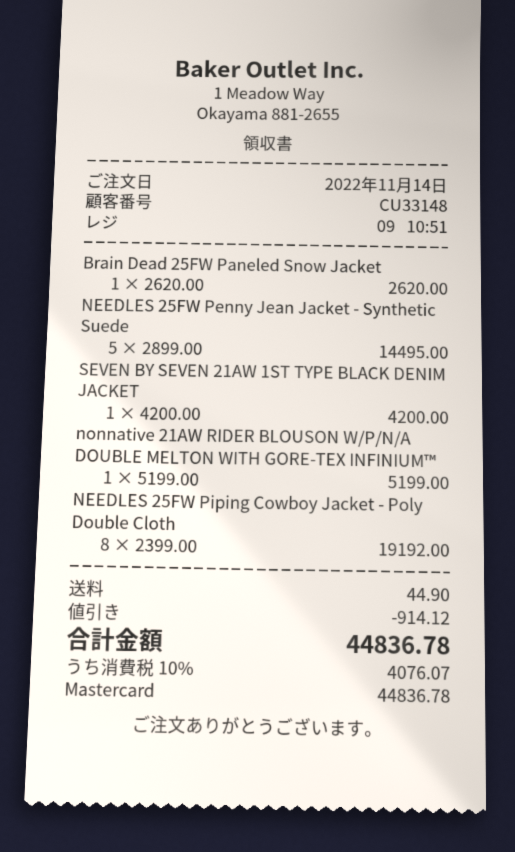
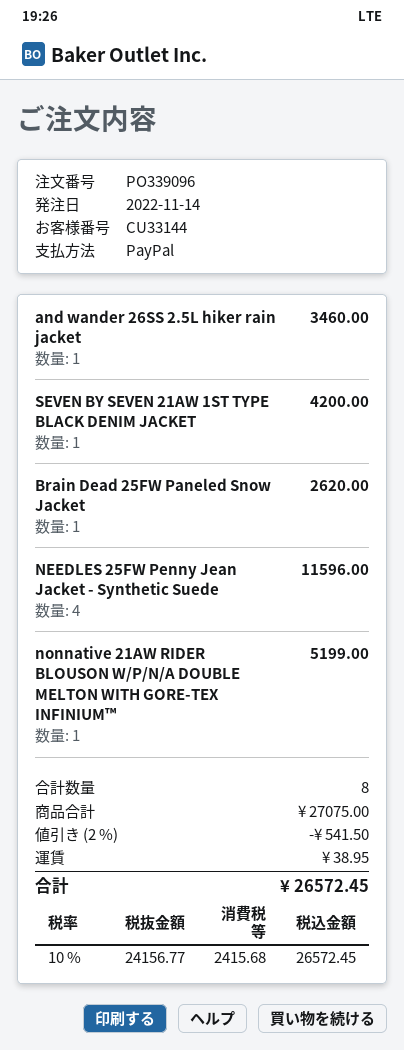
customer number: CU33148 -> CU33144
payment method: Mastercard -> PayPal
NEEDLES 25FW Penny Jean Jacket - Synthetic Suede: 5 for 14495.00 -> 4 for 11596.00
NEEDLES 25FW Piping Cowboy Jacket - Poly Double Cloth: 8 for 19192.00 -> none
and wander 26SS 2.5L hiker rain jacket: none -> 1 for 3460.00
discount: 914.12 -> 541.50
shipping: 44.90 -> 38.95
tax: 10% = 4076.07 -> 10% = 2415.68
total: 44836.78 -> 26572.45

